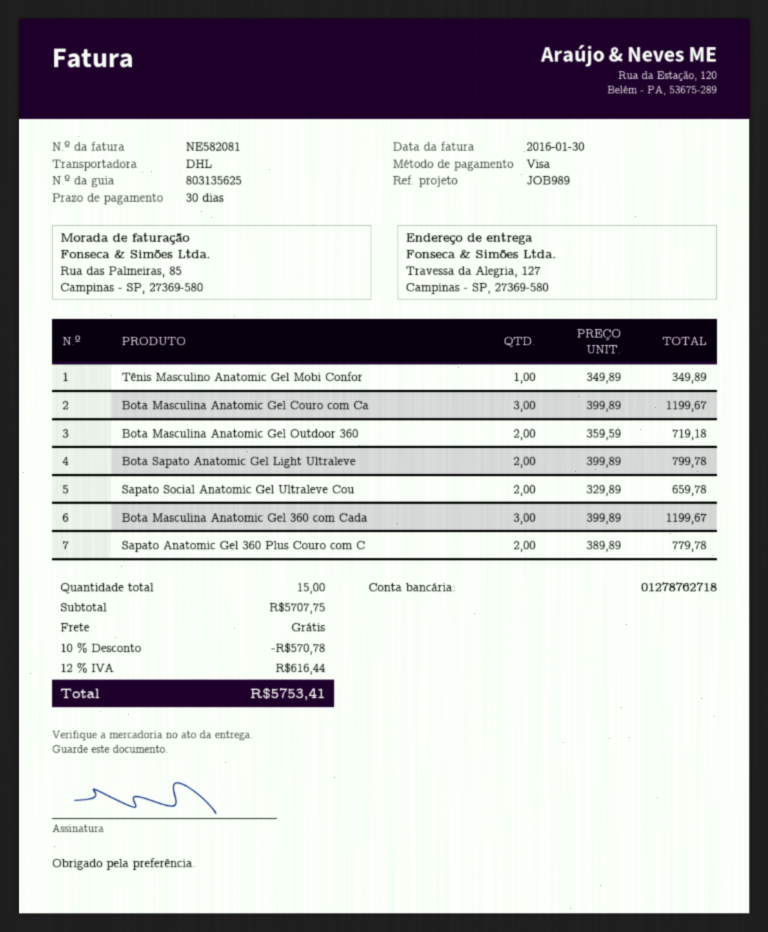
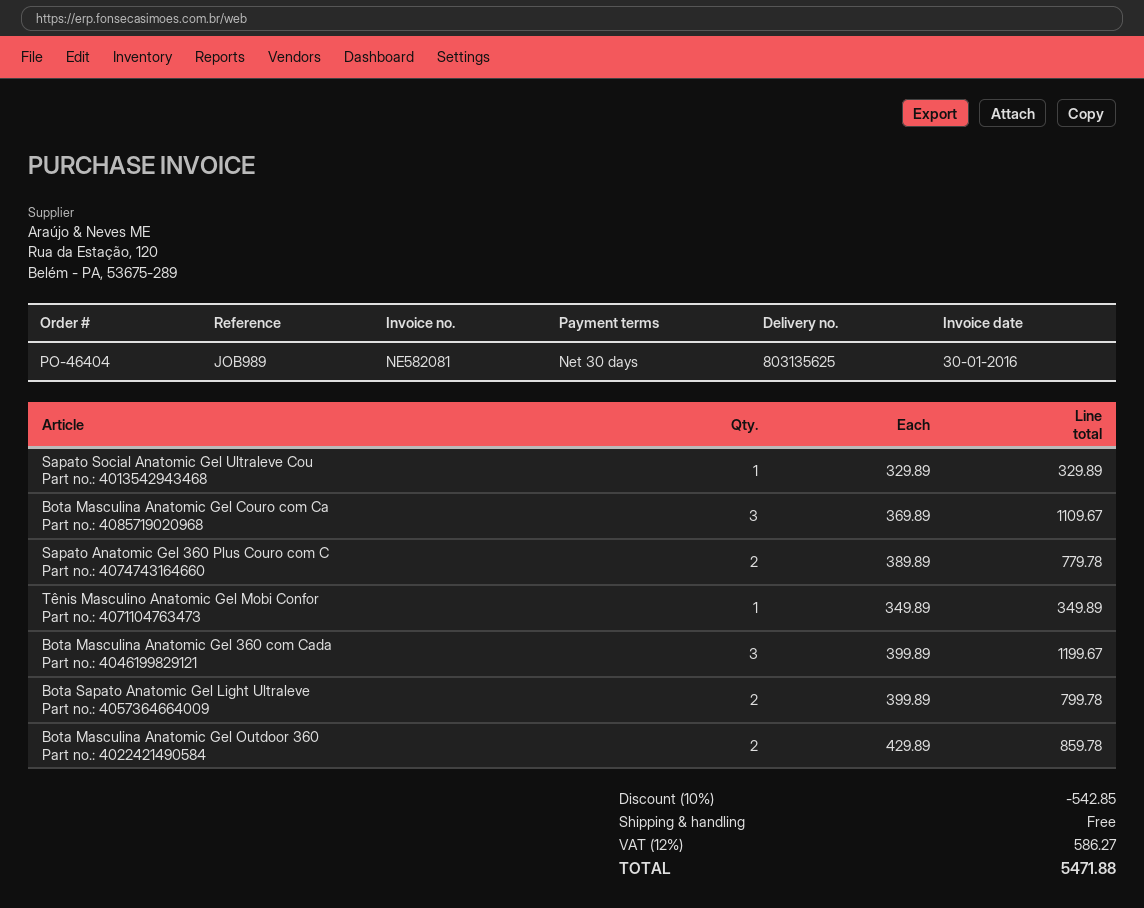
Bota Masculina Anatomic Gel Couro com Ca: 3 x 399.89 = 1199.67 -> 3 x 369.89 = 1109.67
Bota Masculina Anatomic Gel Outdoor 360: 2 x 359.59 = 719.18 -> 2 x 429.89 = 859.78
Sapato Social Anatomic Gel Ultraleve Cou: 2 x 329.89 = 659.78 -> 1 x 329.89 = 329.89
discount: 10% = 570.78 -> 10% = 542.85
tax: 12% = 616.44 -> 12% = 586.27
total: 5753.41 -> 5471.88

